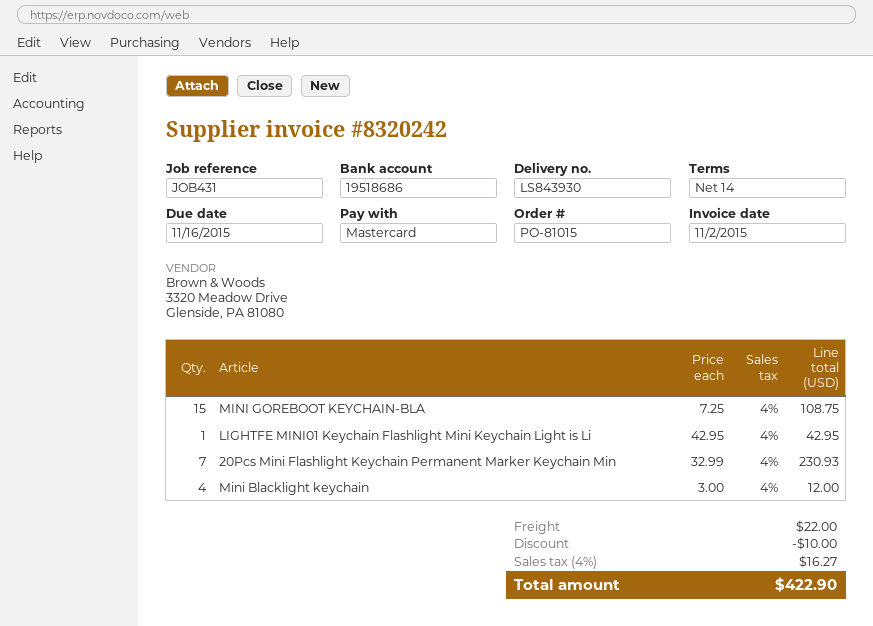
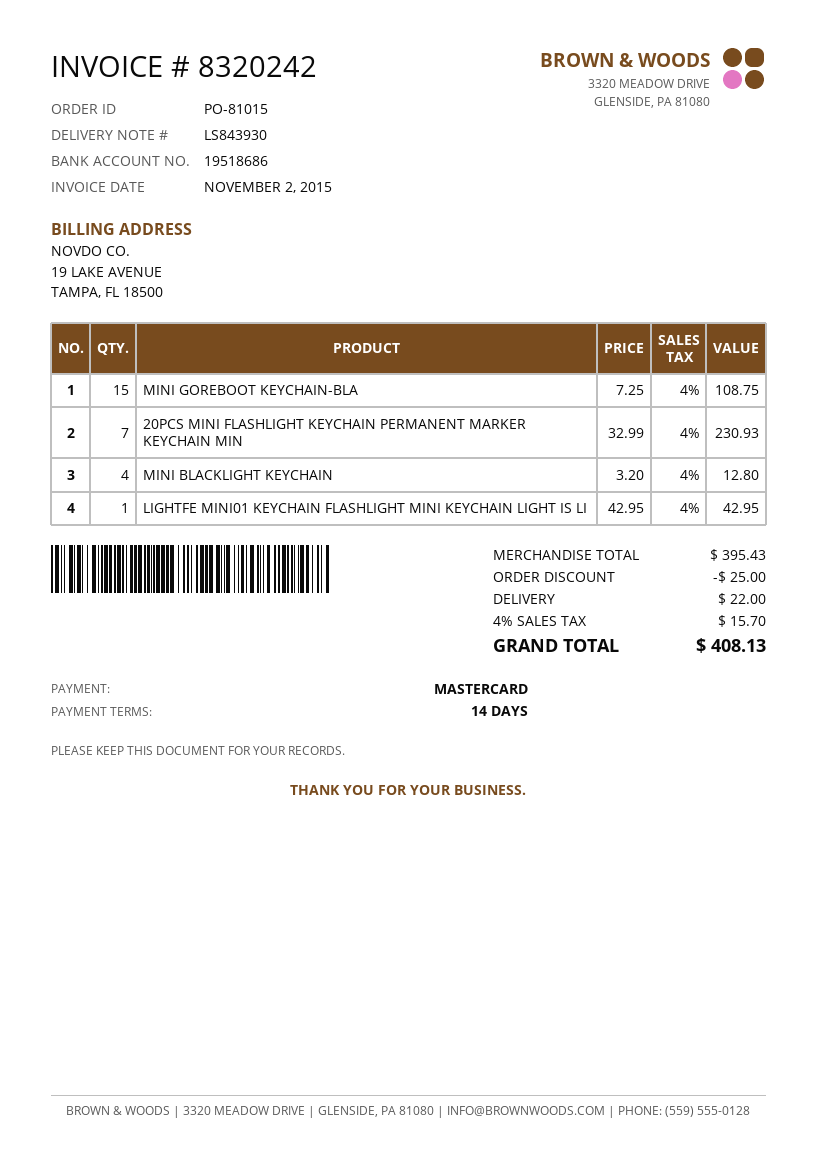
Mini Blacklight keychain: 4 x 3.00 = 12.00 -> 4 x 3.20 = 12.80
discount: 10.00 -> 25.00
tax: 4% = 16.27 -> 4% = 15.70
total: 422.90 -> 408.13

